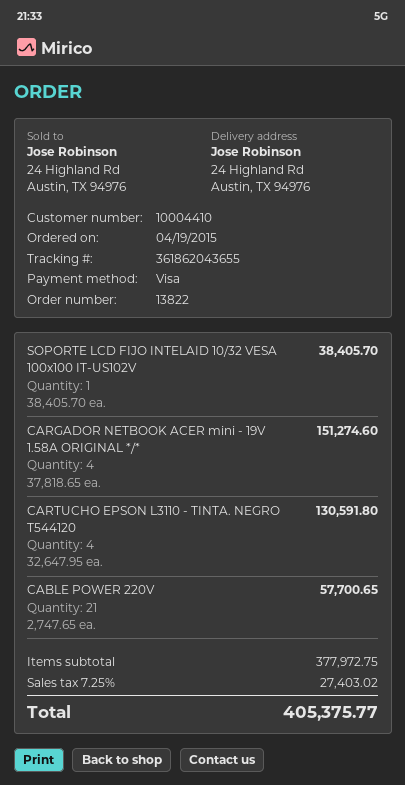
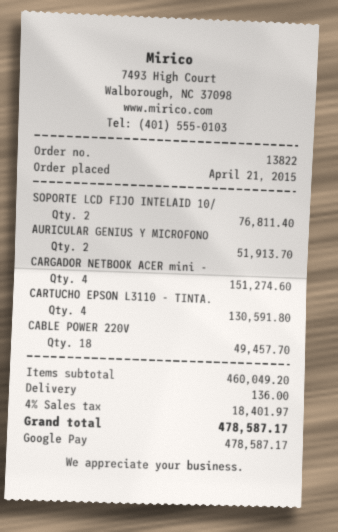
order date: 2015-04-19 -> 2015-04-21
payment method: Visa -> Google Pay
SOPORTE LCD FIJO INTELAID 10/32 VESA 100x100 IT-US102V: 1 for 38405.70 -> 2 for 76811.40
CABLE POWER 220V: 21 for 57700.65 -> 18 for 49457.70
AURICULAR GENIUS Y MICROFONO: none -> 2 for 51913.70
subtotal: 377972.75 -> 460049.20
shipping: none -> 136.00
tax: 7.25% = 27403.02 -> 4% = 18401.97
total: 405375.77 -> 478587.17

